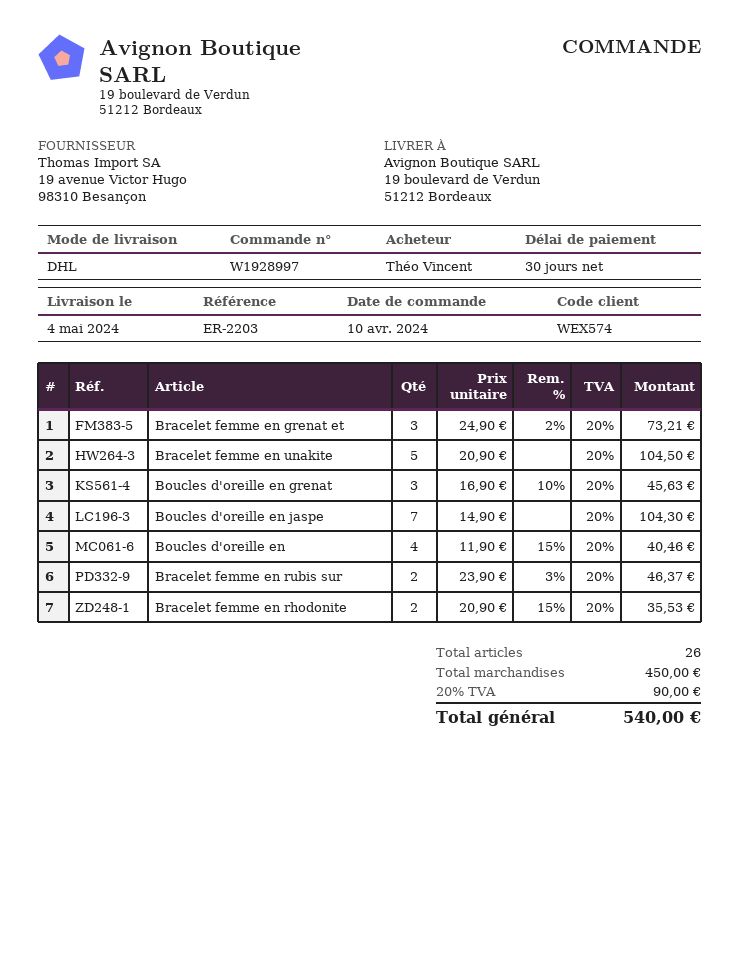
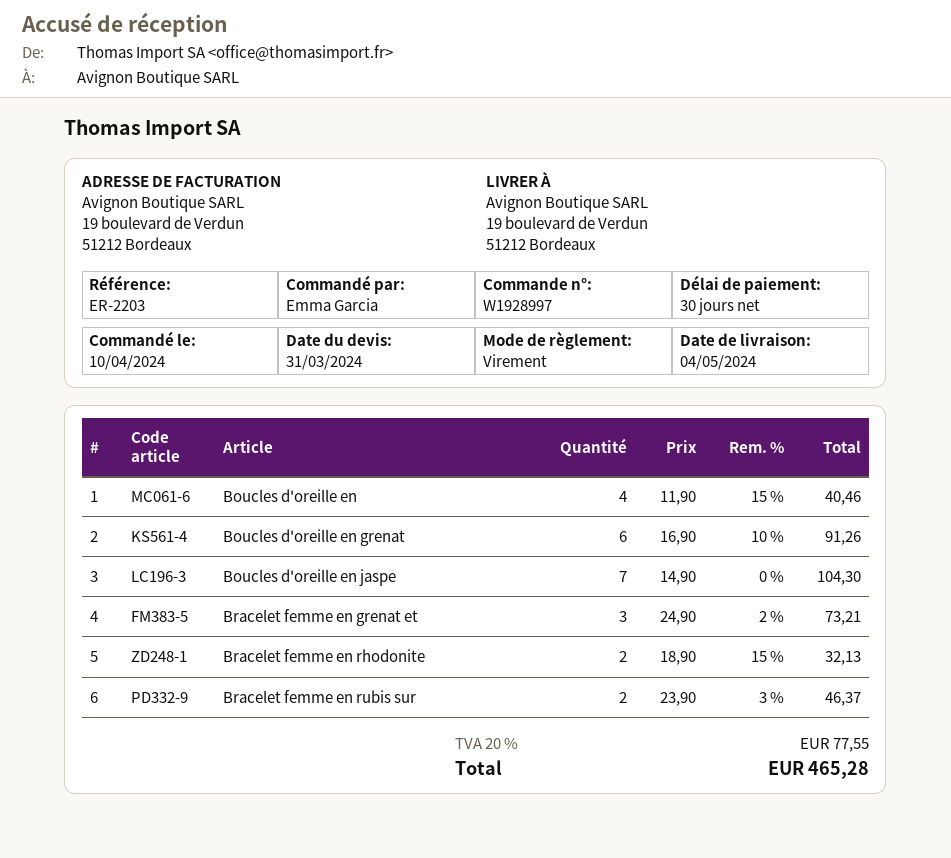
ordered by: Théo Vincent -> Emma Garcia
Bracelet femme en unakite: 5 x 20.90 = 104.50 -> none
Boucles d'oreille en grenat: 3 x 16.90 - 10% = 45.63 -> 6 x 16.90 - 10% = 91.26
Bracelet femme en rhodonite: 2 x 20.90 - 15% = 35.53 -> 2 x 18.90 - 15% = 32.13
tax: 20% = 90.00 -> 20% = 77.55
total: 540.00 -> 465.28

